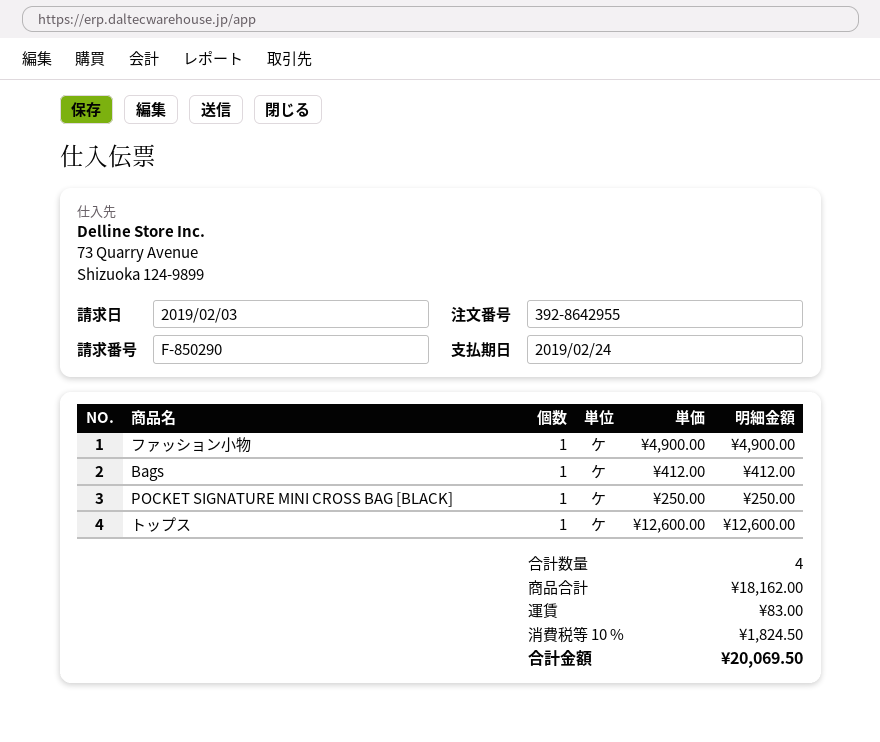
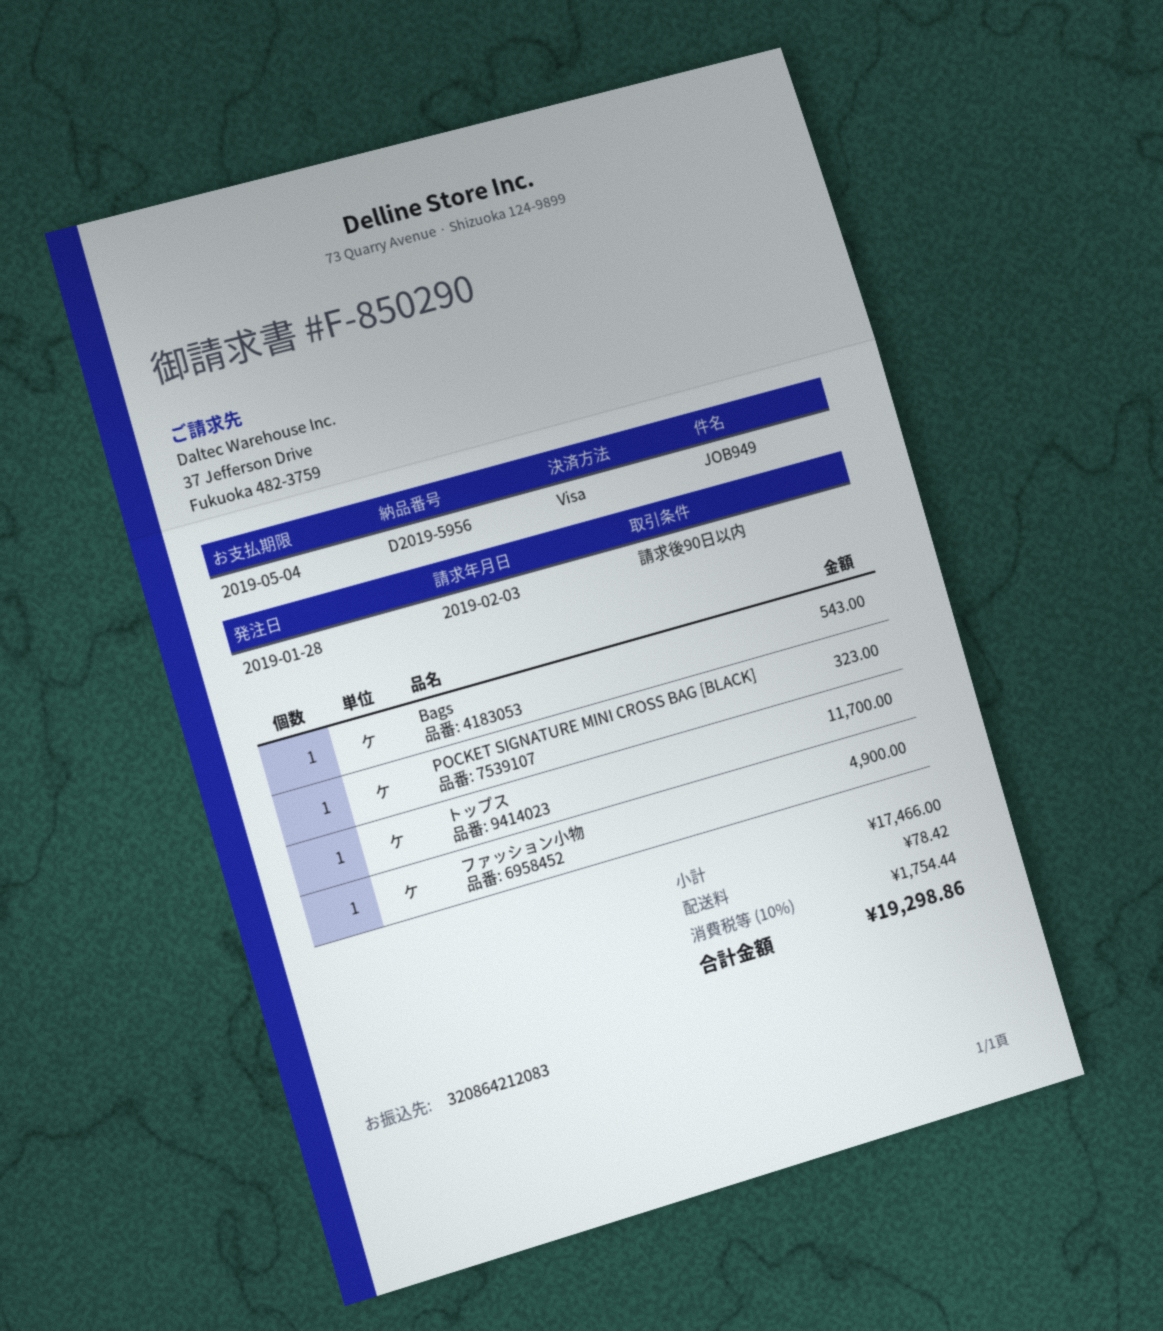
due date: 2019-02-24 -> 2019-05-04
Bags: 1 for 412.00 -> 1 for 543.00
POCKET SIGNATURE MINI CROSS BAG [BLACK]: 1 for 250.00 -> 1 for 323.00
トップス: 1 for 12600.00 -> 1 for 11700.00
subtotal: 18162.00 -> 17466.00
shipping: 83.00 -> 78.42
tax: 10% = 1824.50 -> 10% = 1754.44
total: 20069.50 -> 19298.86

